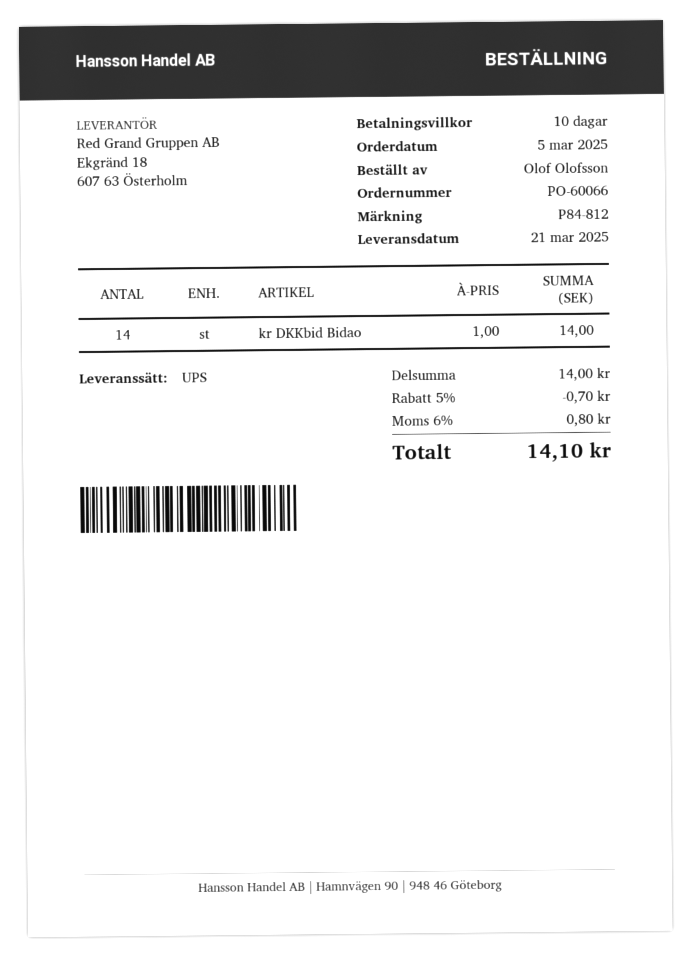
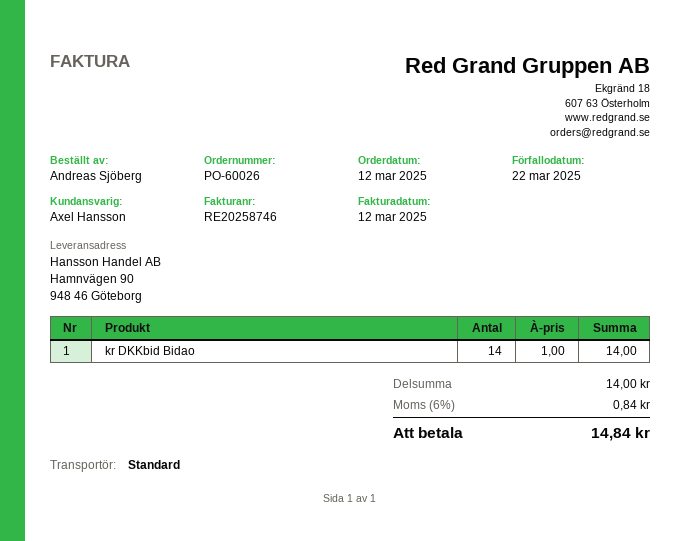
order number: PO-60066 -> PO-60026
order date: 2025-03-05 -> 2025-03-12
ordered by: Olof Olofsson -> Andreas Sjöberg
shipping method: UPS -> standard
discount: 5% = 0.70 -> none
tax: 6% = 0.80 -> 6% = 0.84
total: 14.10 -> 14.84

